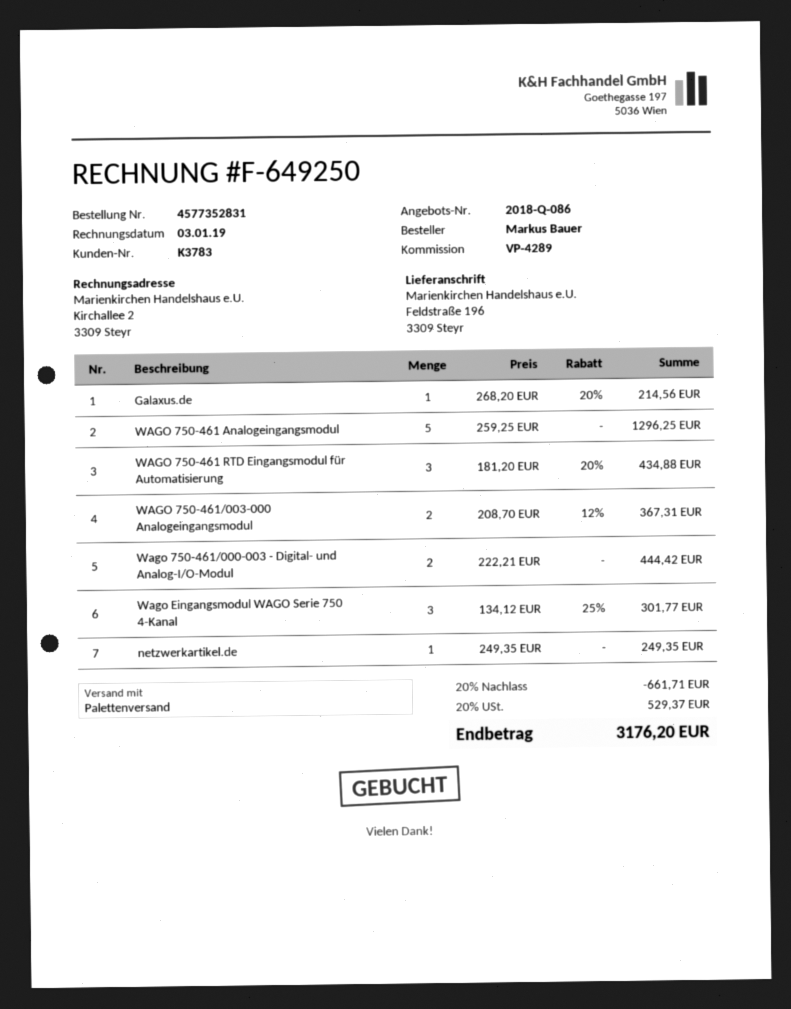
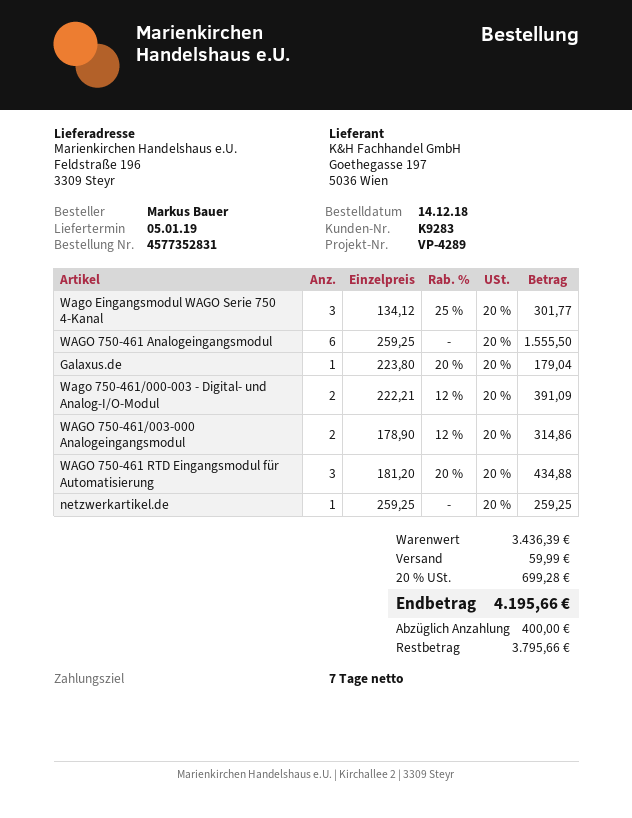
customer number: K3783 -> K9283
Galaxus.de: 1 x 268.20 - 20% = 214.56 -> 1 x 223.80 - 20% = 179.04
WAGO 750-461 Analogeingangsmodul: 5 x 259.25 = 1296.25 -> 6 x 259.25 = 1555.50
WAGO 750-461/003-000 Analogeingangsmodul: 2 x 208.70 - 12% = 367.31 -> 2 x 178.90 - 12% = 314.86
Wago 750-461/000-003 - Digital- und Analog-I/O-Modul: 2 x 222.21 = 444.42 -> 2 x 222.21 - 12% = 391.09
netzwerkartikel.de: 1 x 249.35 = 249.35 -> 1 x 259.25 = 259.25
discount: 20% = 661.71 -> none
shipping: none -> 59.99
tax: 20% = 529.37 -> 20% = 699.28
total: 3176.20 -> 4195.66

